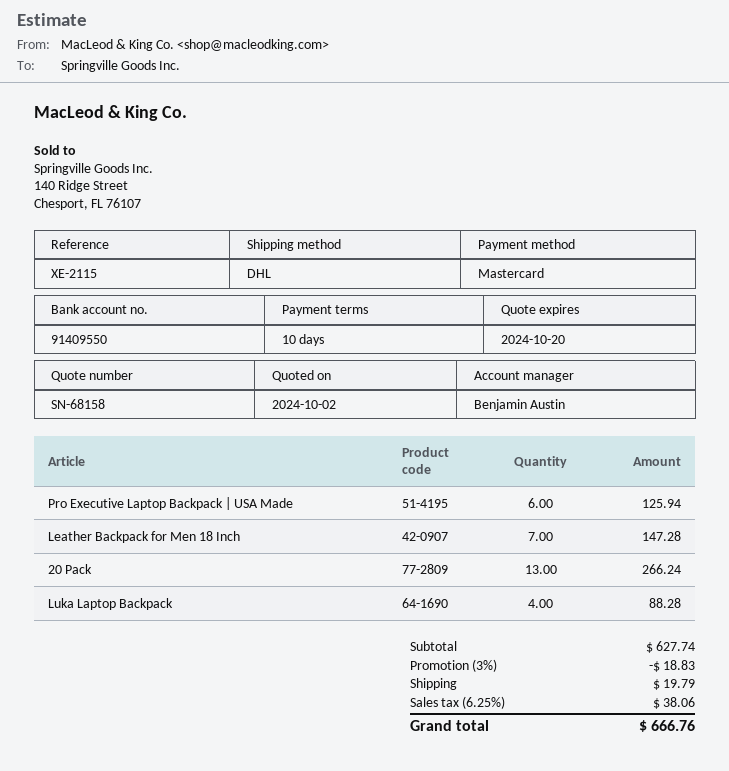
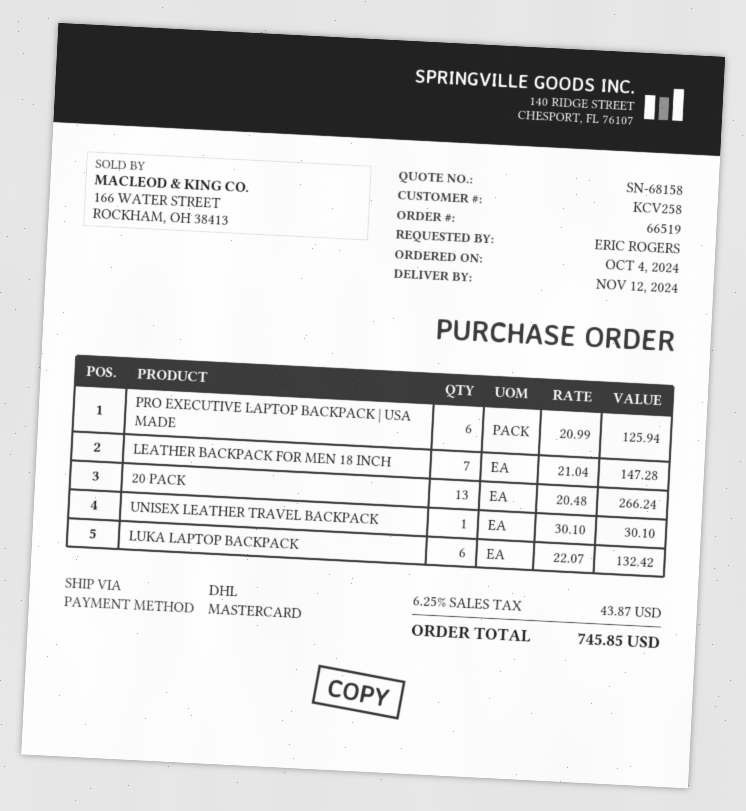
Luka Laptop Backpack: 4 for 88.28 -> 6 for 132.42
UNISEX LEATHER TRAVEL BACKPACK: none -> 1 for 30.10
discount: 3% = 18.83 -> none
shipping: 19.79 -> none
tax: 6.25% = 38.06 -> 6.25% = 43.87
total: 666.76 -> 745.85

